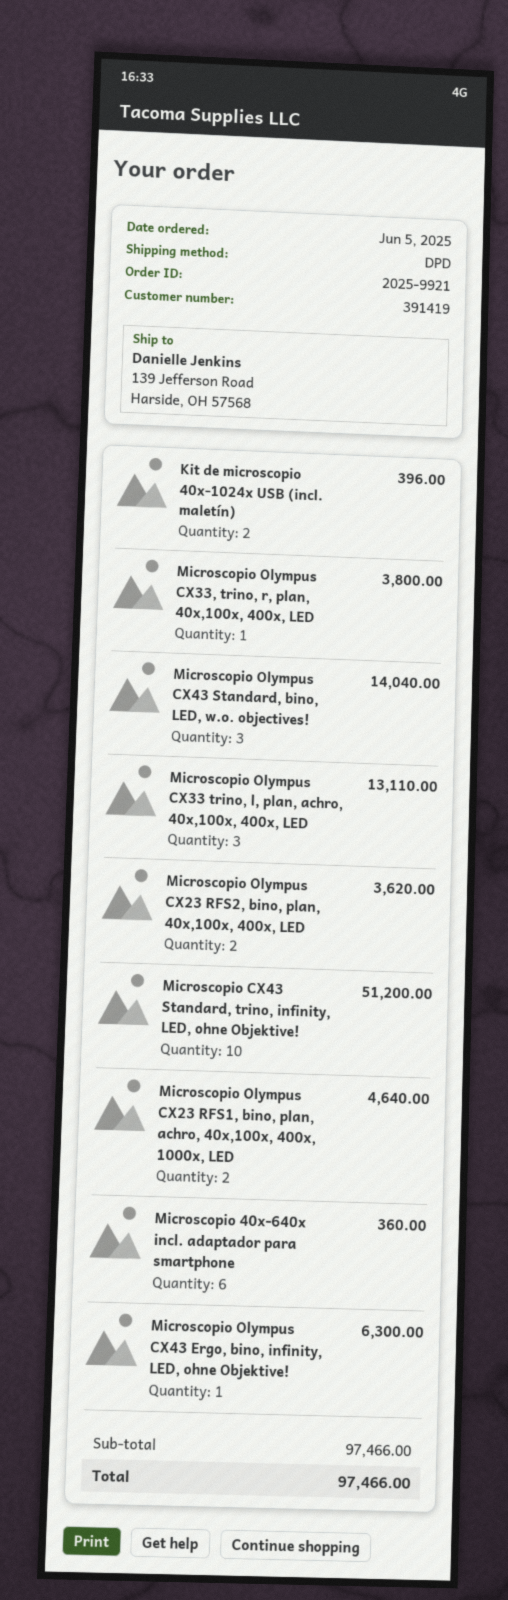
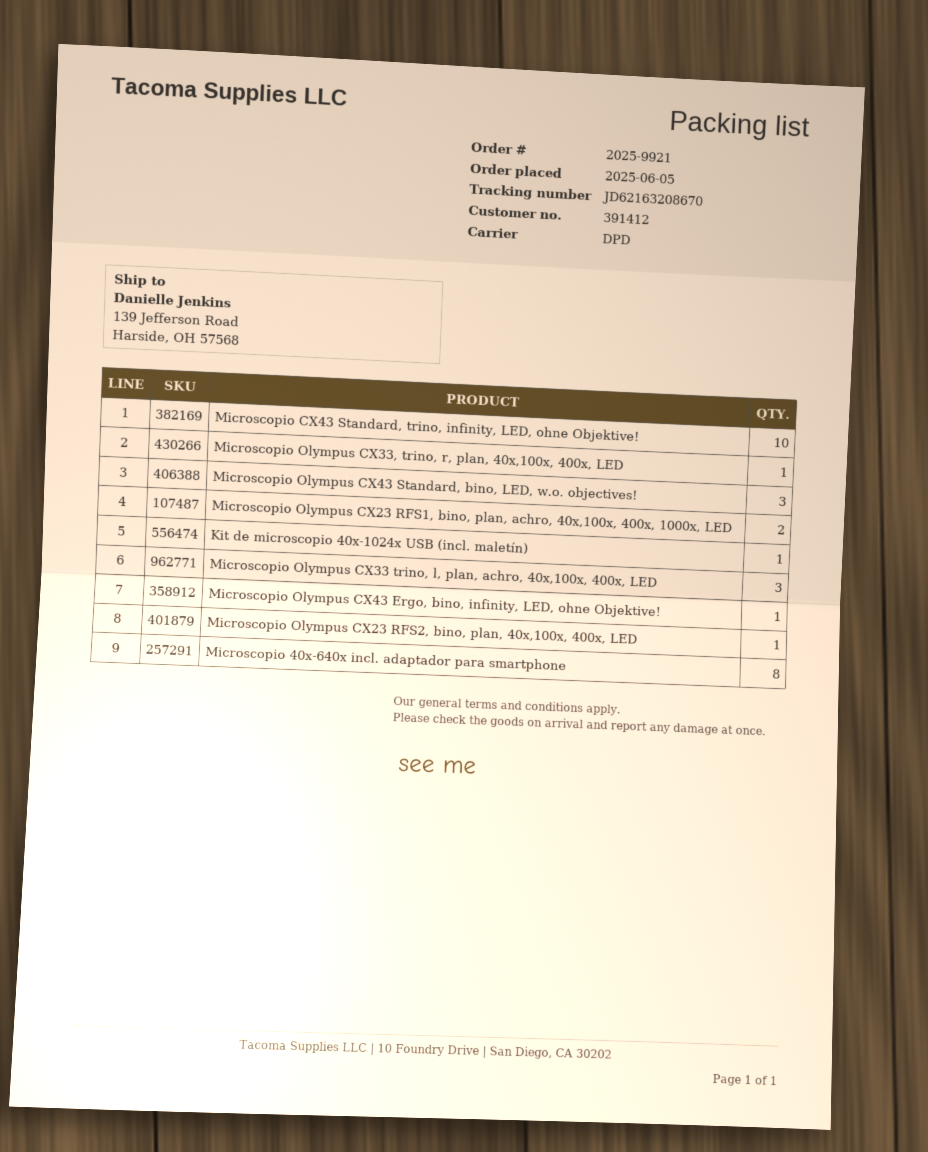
customer number: 391419 -> 391412
Kit de microscopio 40x-1024x USB (incl. maletín): 2 -> 1
Microscopio Olympus CX23 RFS2, bino, plan, 40x,100x, 400x, LED: 2 -> 1
Microscopio 40x-640x incl. adaptador para smartphone: 6 -> 8

